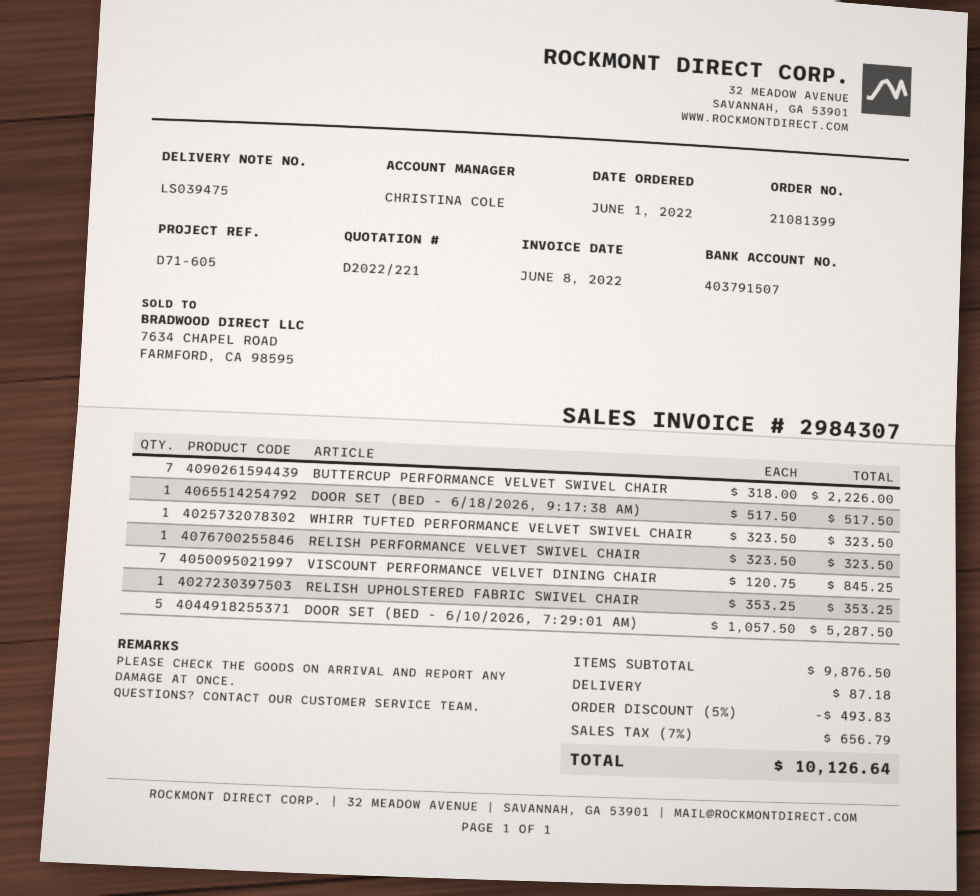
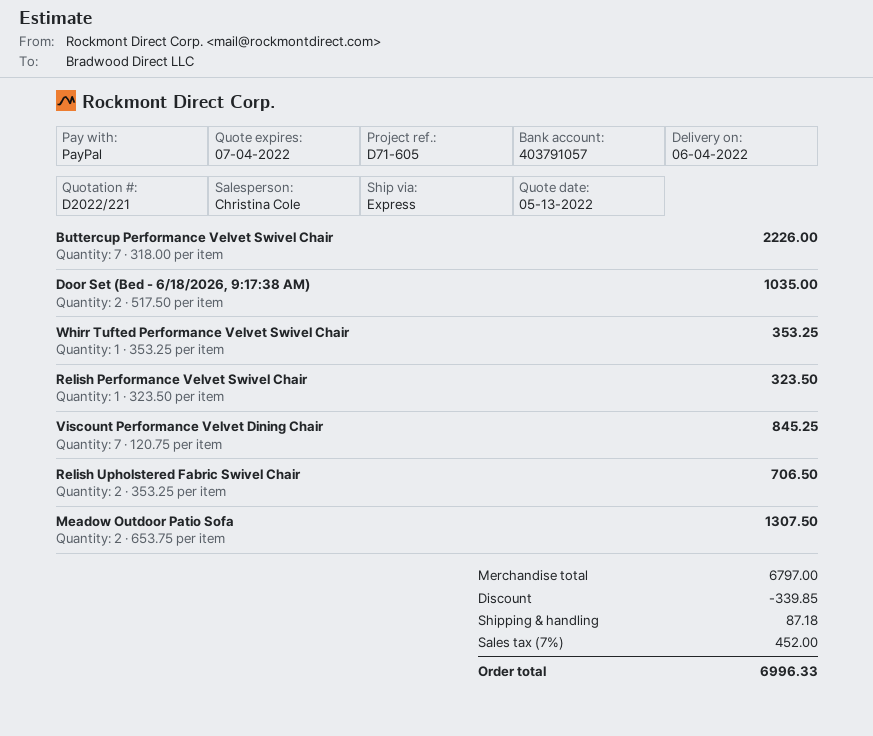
bank account: 403791507 -> 403791057
DOOR SET (BED - 6/18/2026, 9:17:38 AM): 1 x 517.50 = 517.50 -> 2 x 517.50 = 1035.00
WHIRR TUFTED PERFORMANCE VELVET SWIVEL CHAIR: 1 x 323.50 = 323.50 -> 1 x 353.25 = 353.25
RELISH UPHOLSTERED FABRIC SWIVEL CHAIR: 1 x 353.25 = 353.25 -> 2 x 353.25 = 706.50
DOOR SET (BED - 6/10/2026, 7:29:01 AM): 5 x 1057.50 = 5287.50 -> none
Meadow Outdoor Patio Sofa: none -> 2 x 653.75 = 1307.50
subtotal: 9876.50 -> 6797.00
discount: 493.83 -> 339.85
tax: 7% = 656.79 -> 7% = 452.00
total: 10126.64 -> 6996.33

